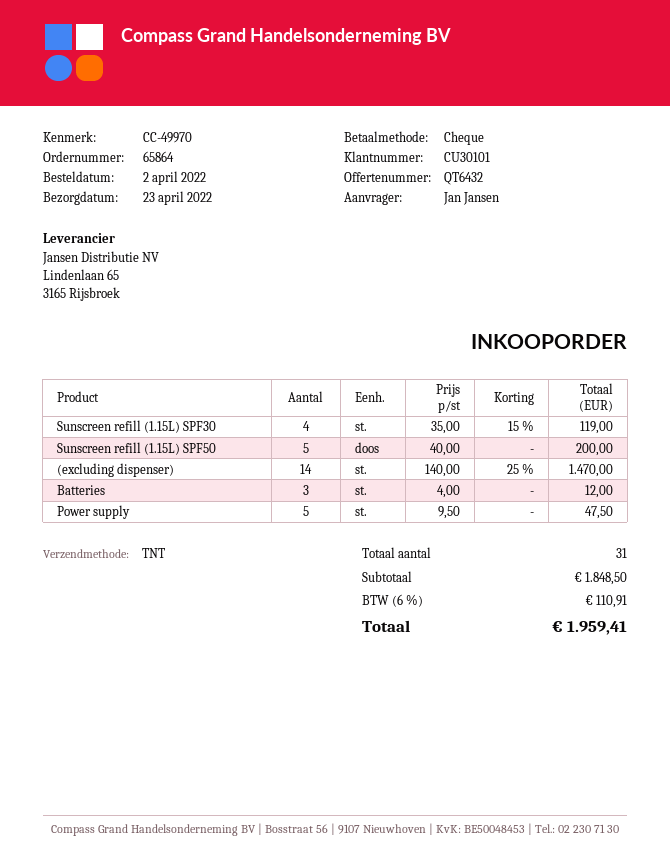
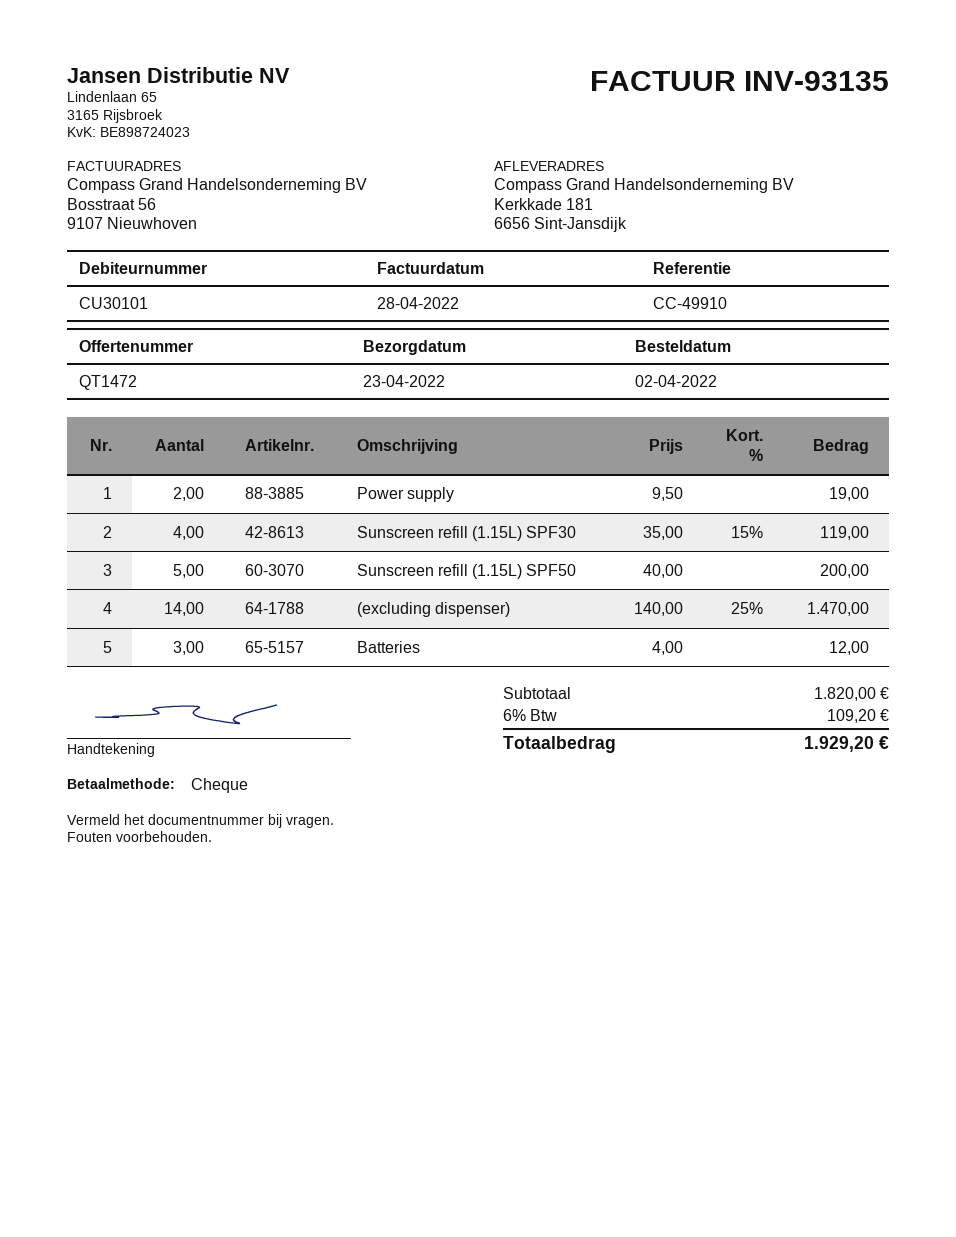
quote number: QT6432 -> QT1472
reference: CC-49970 -> CC-49910
Power supply: 5 x 9.50 = 47.50 -> 2 x 9.50 = 19.00
subtotal: 1848.50 -> 1820.00
tax: 6% = 110.91 -> 6% = 109.20
total: 1959.41 -> 1929.20

